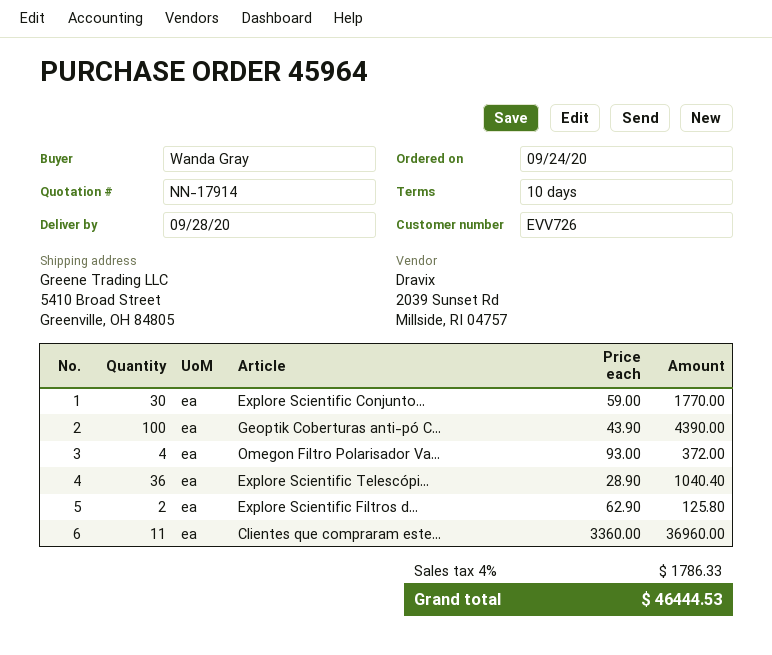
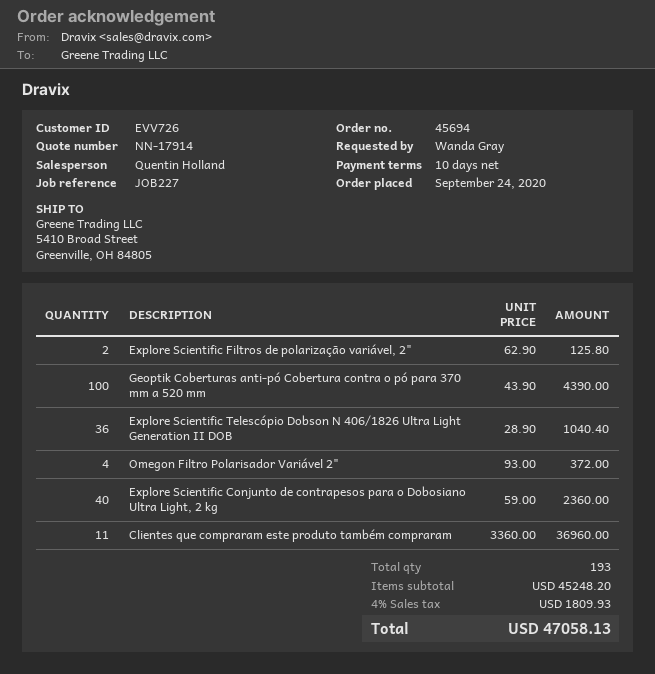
order number: 45964 -> 45694
Explore Scientific Conjunto...: 30 x 59.00 = 1770.00 -> 40 x 59.00 = 2360.00
tax: 4% = 1786.33 -> 4% = 1809.93
total: 46444.53 -> 47058.13

